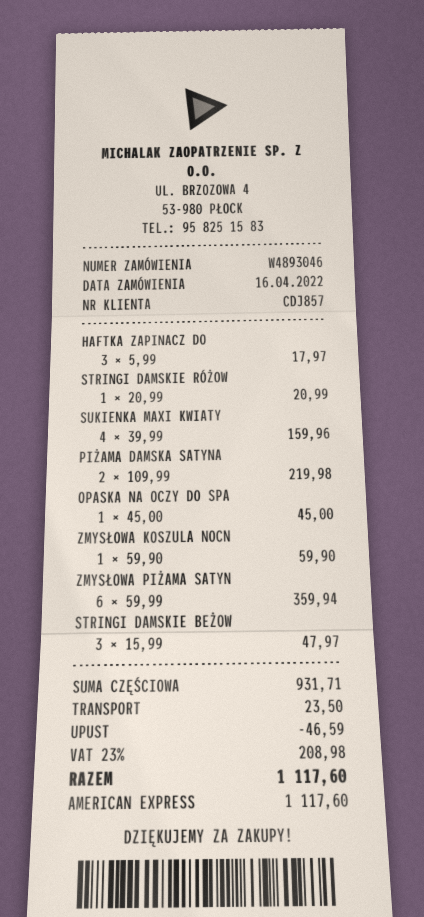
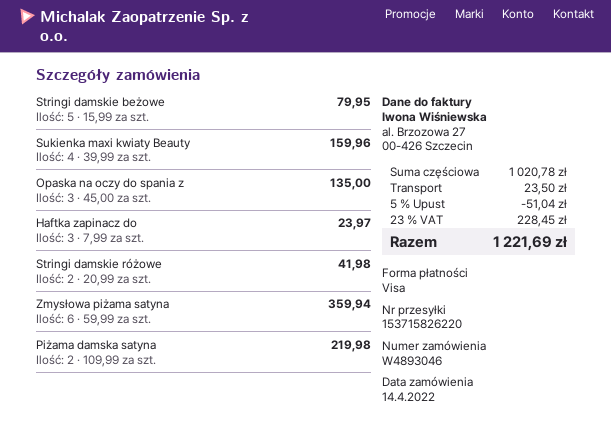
order date: 2022-04-16 -> 2022-04-14
payment method: American Express -> Visa
HAFTKA ZAPINACZ DO: 3 x 5.99 = 17.97 -> 3 x 7.99 = 23.97
STRINGI DAMSKIE RÓŻOW: 1 x 20.99 = 20.99 -> 2 x 20.99 = 41.98
OPASKA NA OCZY DO SPA: 1 x 45.00 = 45.00 -> 3 x 45.00 = 135.00
ZMYSŁOWA KOSZULA NOCN: 1 x 59.90 = 59.90 -> none
STRINGI DAMSKIE BEŻOW: 3 x 15.99 = 47.97 -> 5 x 15.99 = 79.95
subtotal: 931.71 -> 1020.78
discount: 46.59 -> 51.04
tax: 23% = 208.98 -> 23% = 228.45
total: 1117.60 -> 1221.69

